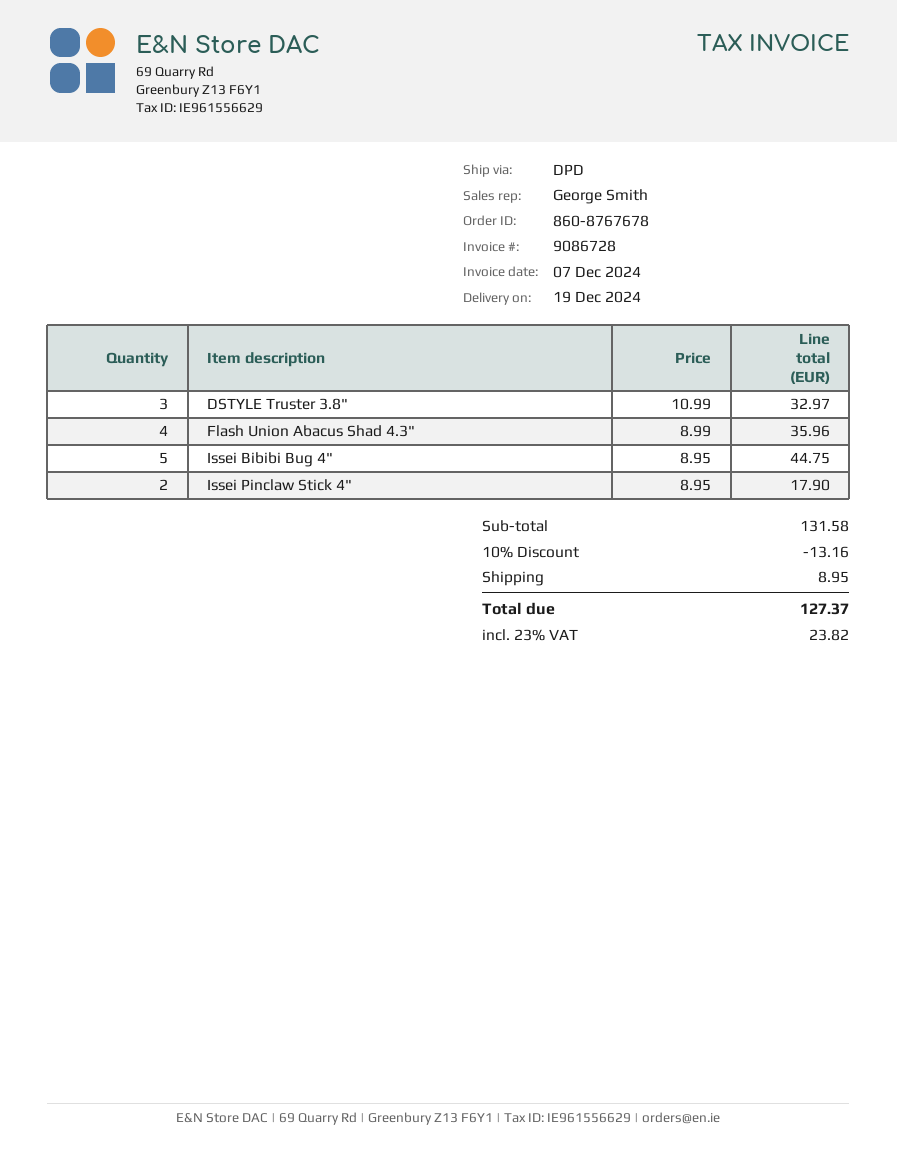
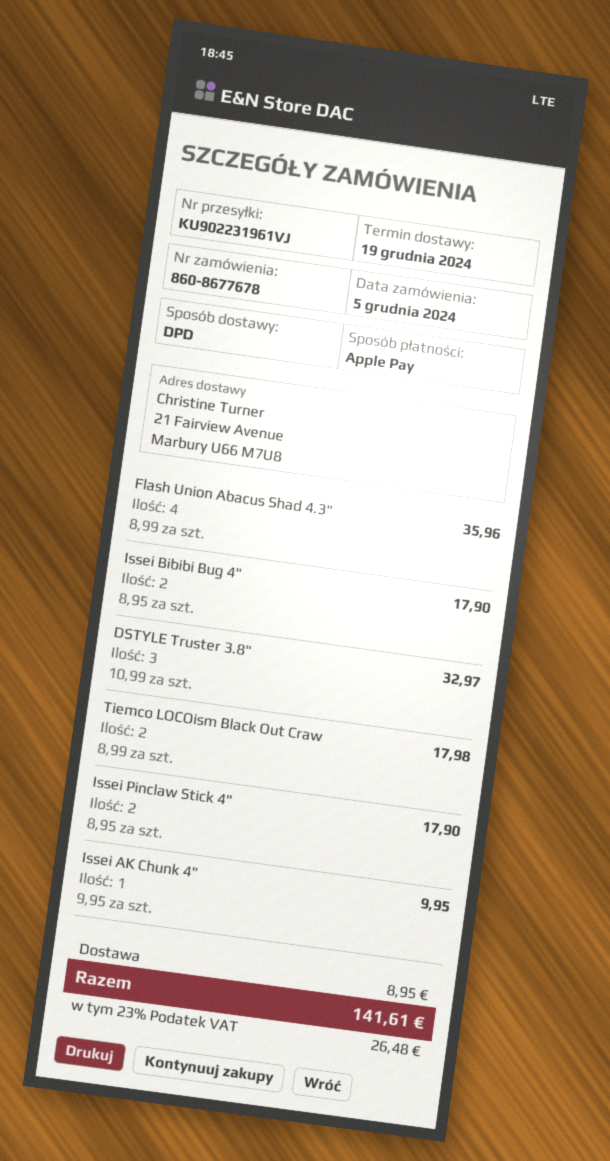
order number: 860-8767678 -> 860-8677678
Issei Bibibi Bug 4": 5 x 8.95 = 44.75 -> 2 x 8.95 = 17.90
Tiemco LOCOism Black Out Craw: none -> 2 x 8.99 = 17.98
Issei AK Chunk 4": none -> 1 x 9.95 = 9.95
discount: 10% = 13.16 -> none
tax: 23% = 23.82 -> 23% = 26.48
total: 127.37 -> 141.61

